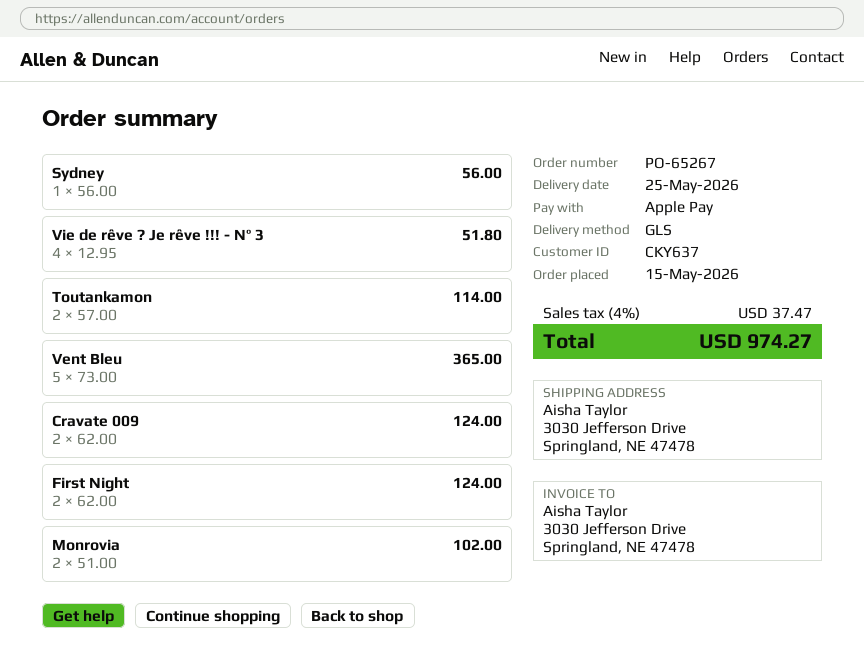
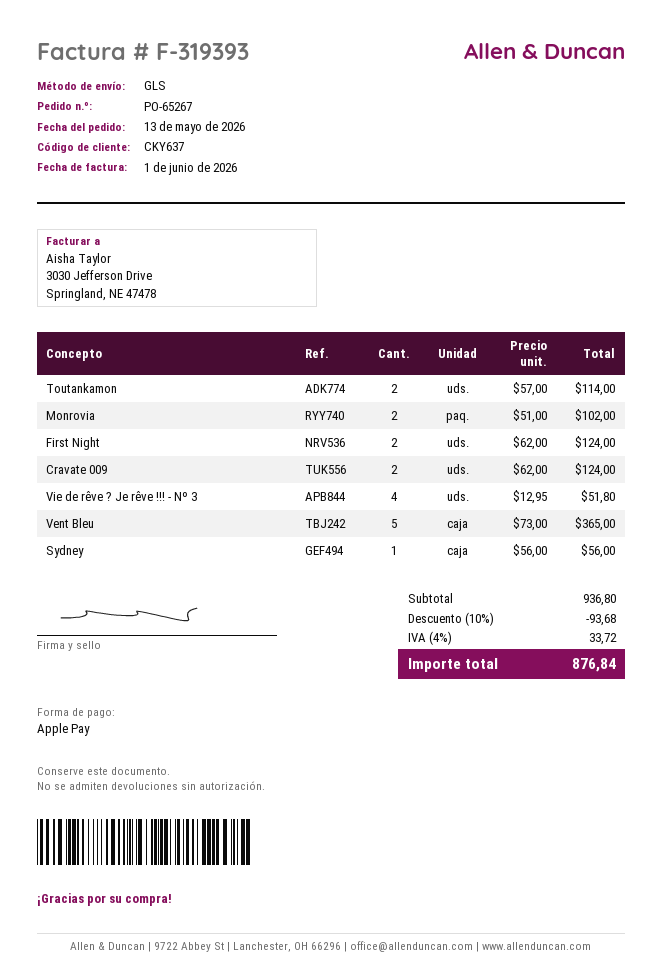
order date: 2026-05-15 -> 2026-05-13
discount: none -> 10% = 93.68
tax: 4% = 37.47 -> 4% = 33.72
total: 974.27 -> 876.84

